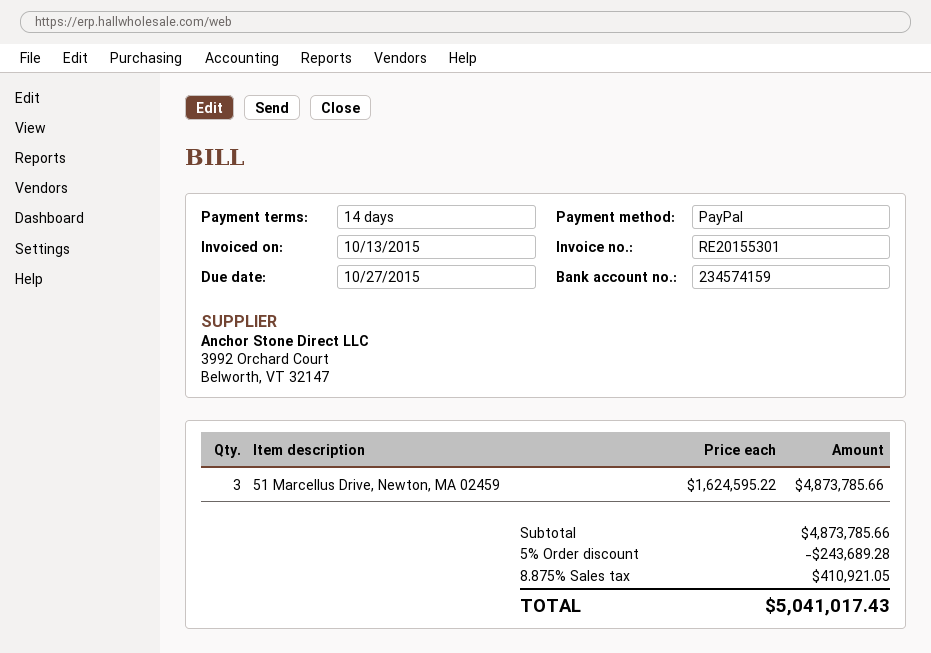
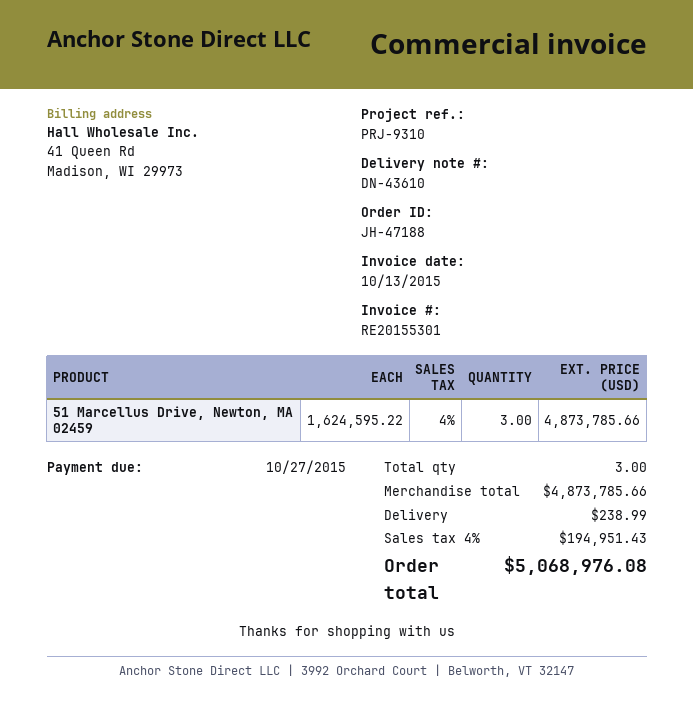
discount: 5% = 243689.28 -> none
shipping: none -> 238.99
tax: 8.875% = 410921.05 -> 4% = 194951.43
total: 5041017.43 -> 5068976.08

